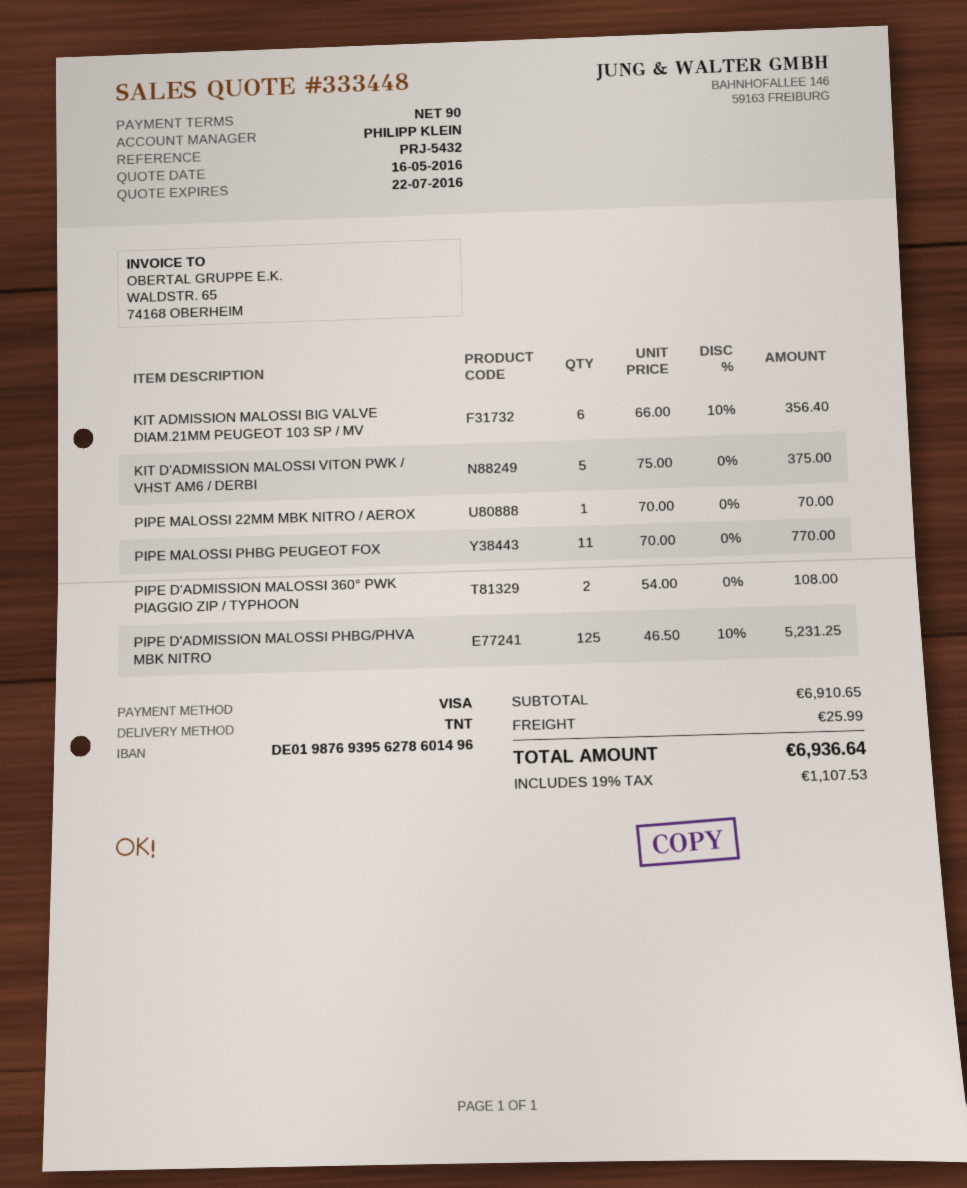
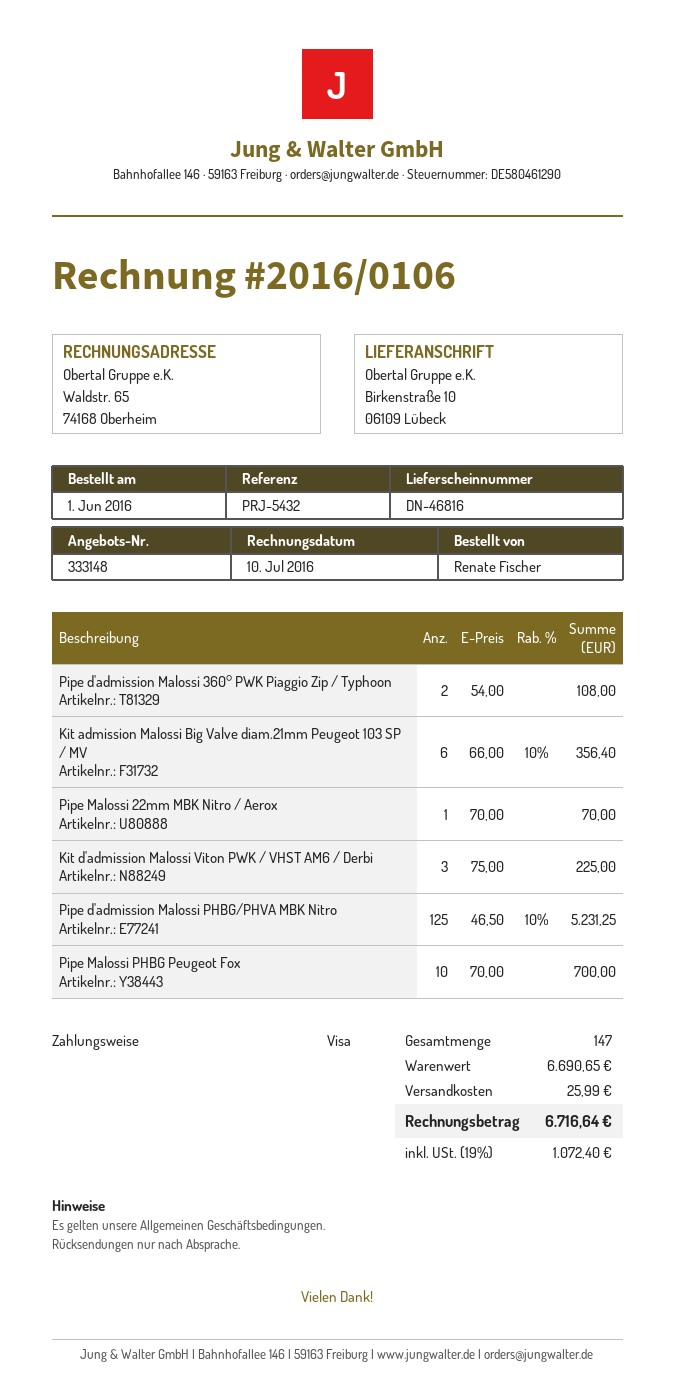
quote number: 333448 -> 333148
KIT D'ADMISSION MALOSSI VITON PWK / VHST AM6 / DERBI: 5 x 75.00 = 375.00 -> 3 x 75.00 = 225.00
PIPE MALOSSI PHBG PEUGEOT FOX: 11 x 70.00 = 770.00 -> 10 x 70.00 = 700.00
subtotal: 6910.65 -> 6690.65
tax: 19% = 1107.53 -> 19% = 1072.40
total: 6936.64 -> 6716.64

